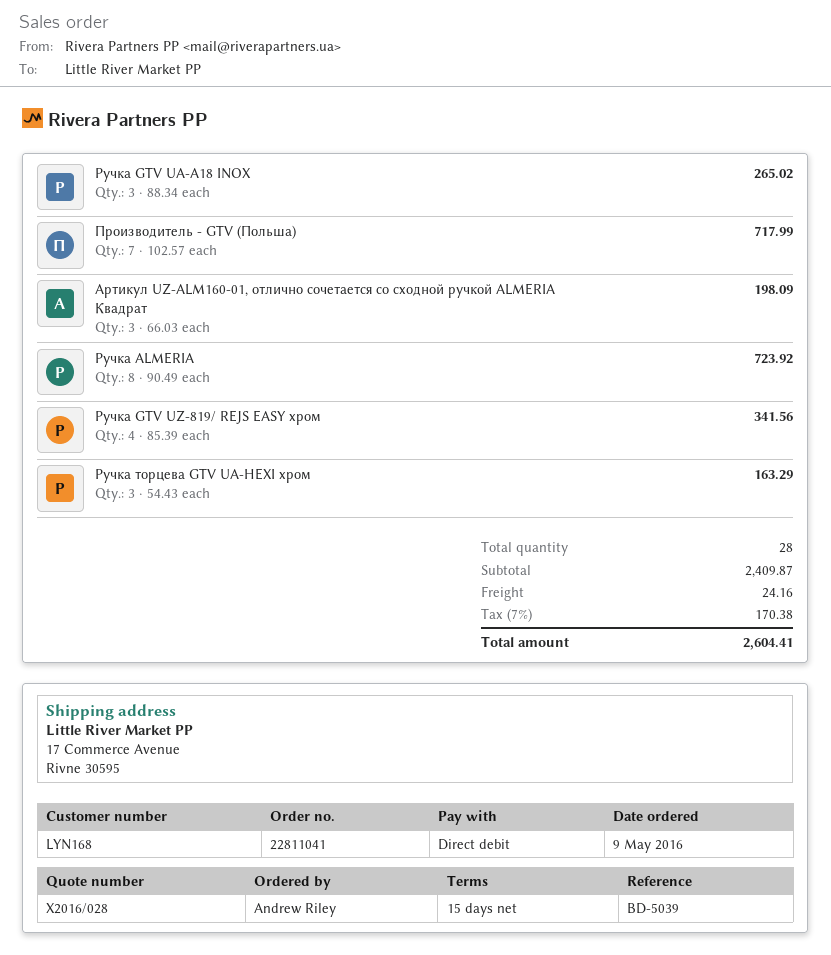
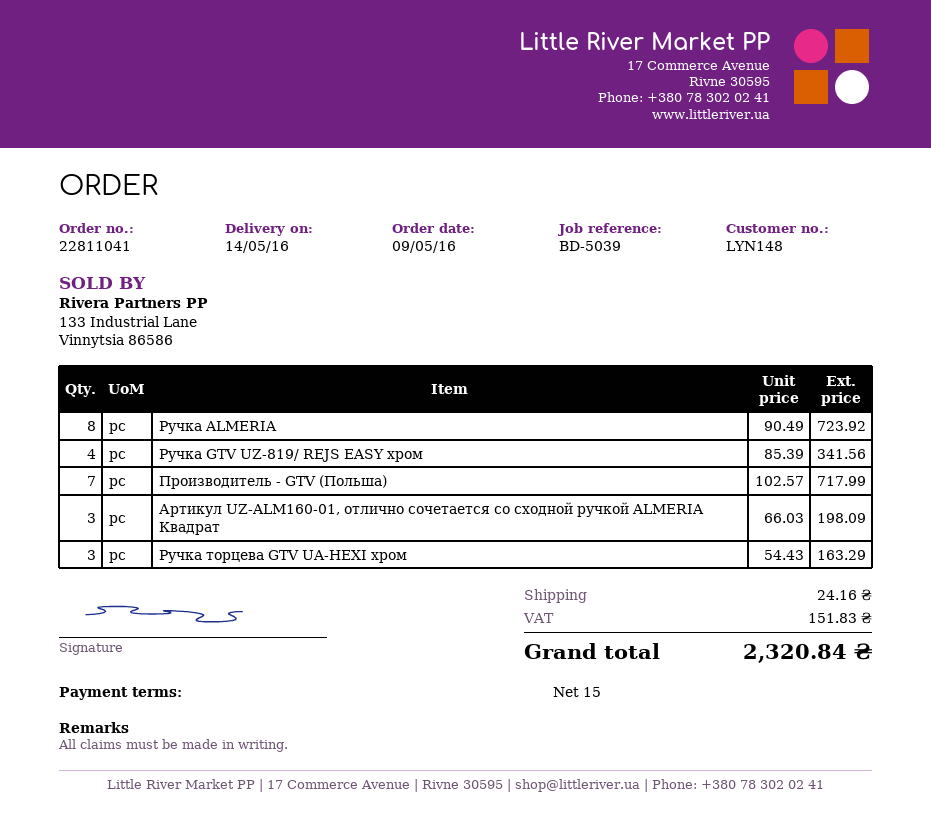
customer number: LYN168 -> LYN148
Ручка GTV UA-A18 INOX: 3 x 88.34 = 265.02 -> none
tax: 170.38 -> 151.83
total: 2604.41 -> 2320.84

